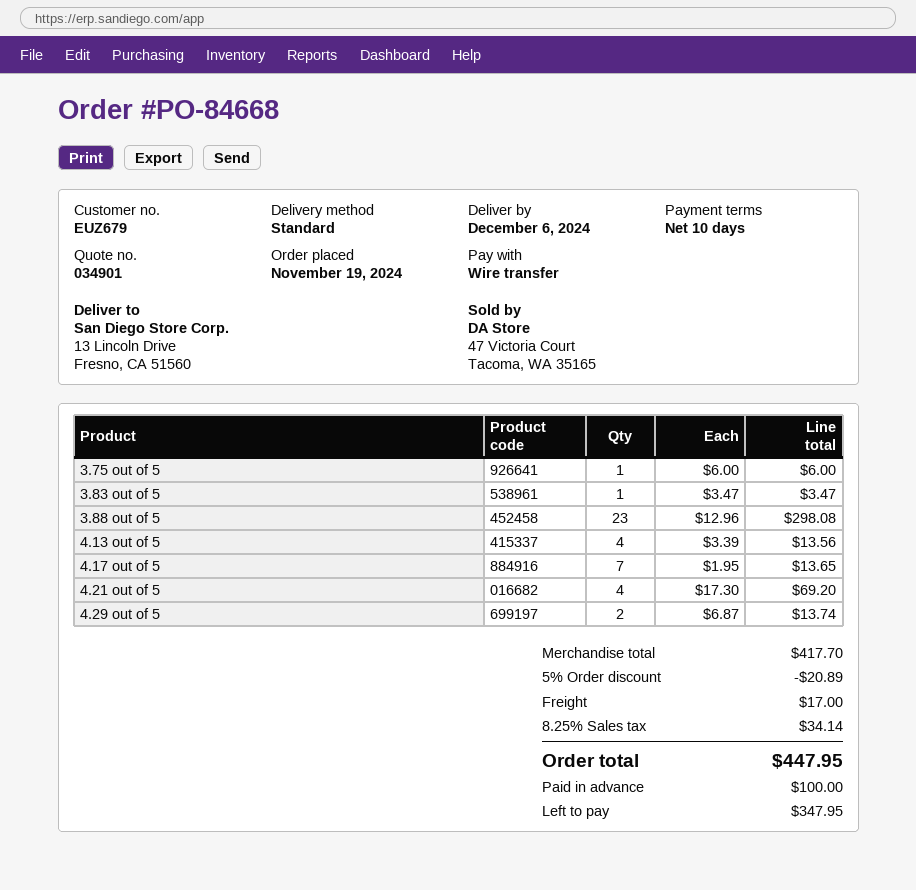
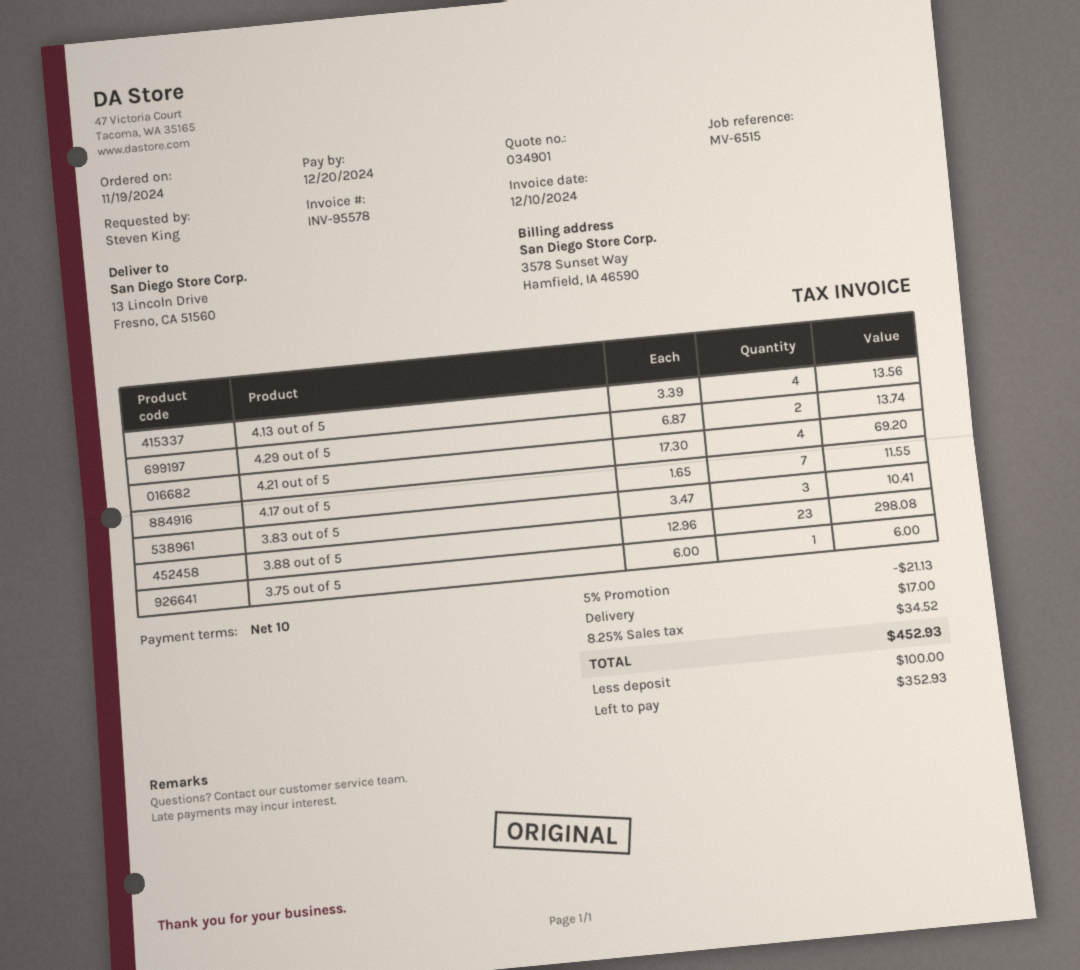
3.83 out of 5: 1 x 3.47 = 3.47 -> 3 x 3.47 = 10.41
4.17 out of 5: 7 x 1.95 = 13.65 -> 7 x 1.65 = 11.55
discount: 5% = 20.89 -> 5% = 21.13
tax: 8.25% = 34.14 -> 8.25% = 34.52
total: 447.95 -> 452.93
balance: 347.95 -> 352.93

